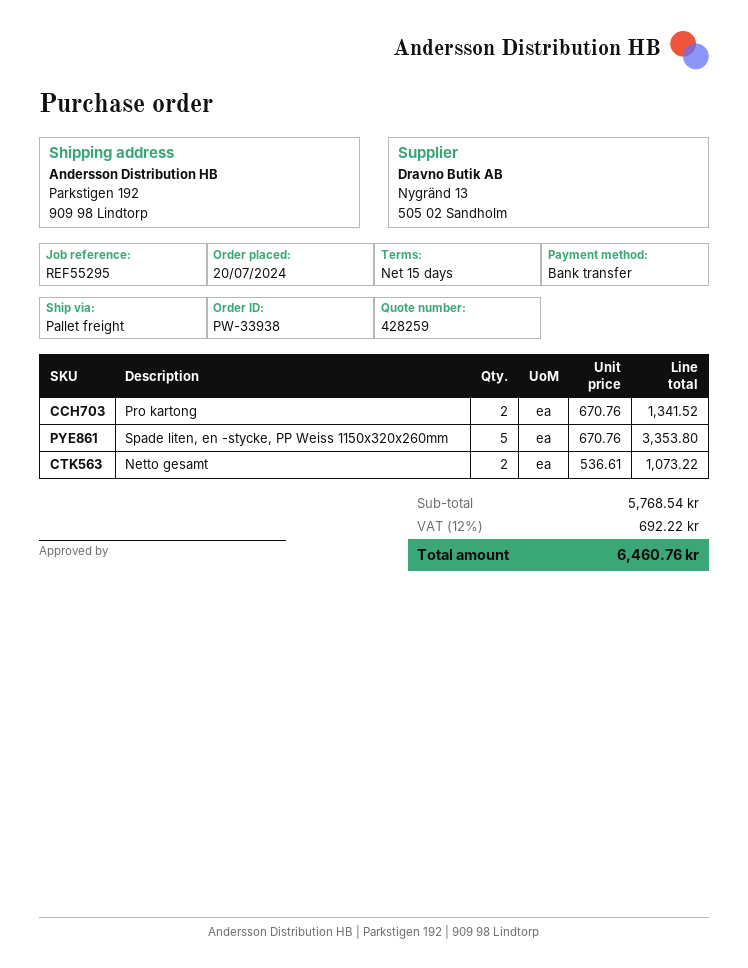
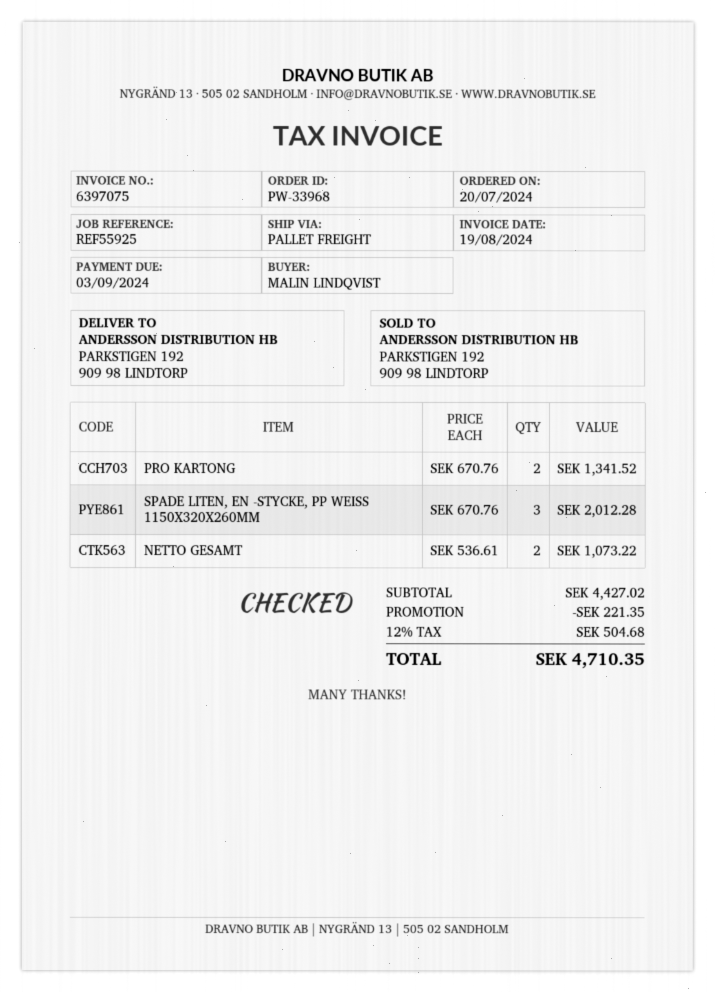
order number: PW-33938 -> PW-33968
reference: REF55295 -> REF55925
Spade liten, en -stycke, PP Weiss 1150x320x260mm: 5 x 670.76 = 3353.80 -> 3 x 670.76 = 2012.28
subtotal: 5768.54 -> 4427.02
discount: none -> 221.35
tax: 12% = 692.22 -> 12% = 504.68
total: 6460.76 -> 4710.35

